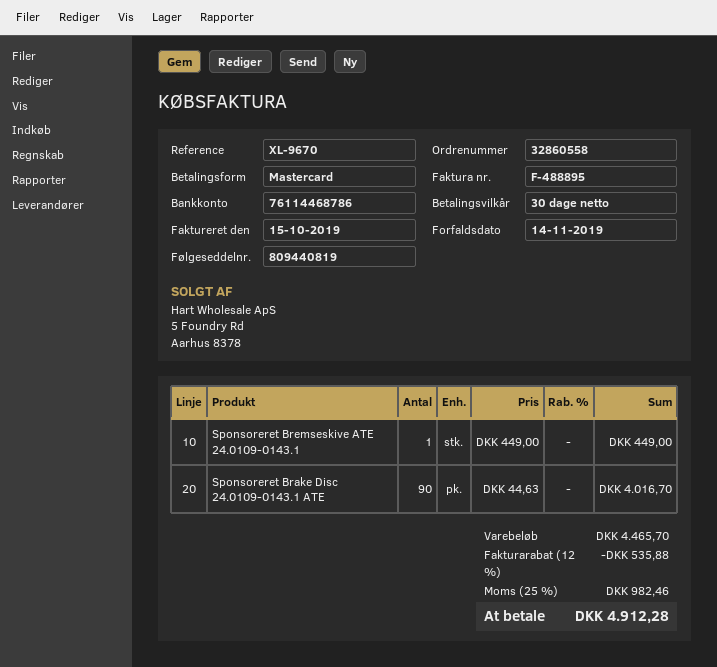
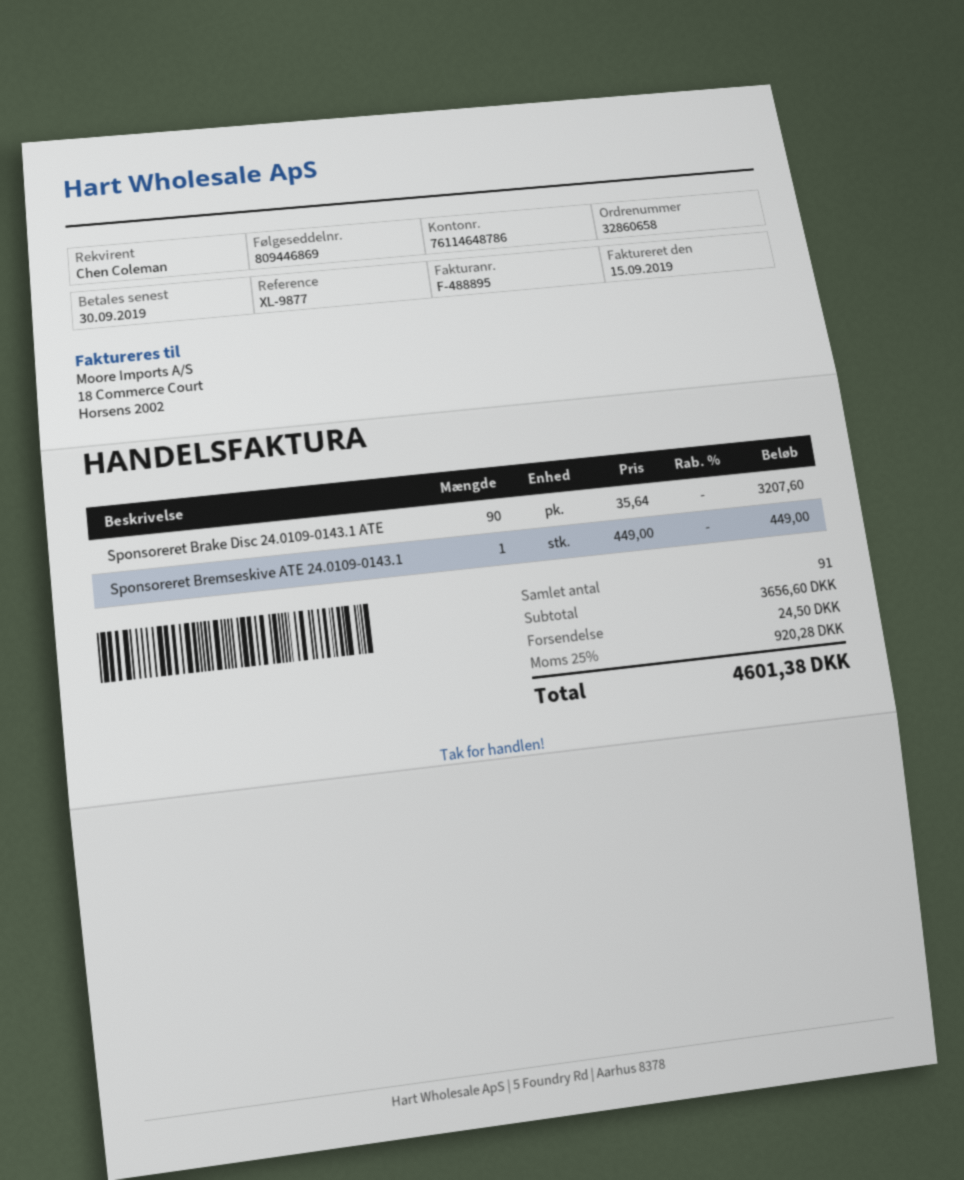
order number: 32860558 -> 32860658
delivery note number: 809440819 -> 809446869
invoice date: 2019-10-15 -> 2019-09-15
due date: 2019-11-14 -> 2019-09-30
reference: XL-9670 -> XL-9877
bank account: 76114468786 -> 76114648786
Sponsoreret Brake Disc 24.0109-0143.1 ATE: 90 x 44.63 = 4016.70 -> 90 x 35.64 = 3207.60
subtotal: 4465.70 -> 3656.60
discount: 12% = 535.88 -> none
shipping: none -> 24.50
tax: 25% = 982.46 -> 25% = 920.28
total: 4912.28 -> 4601.38

